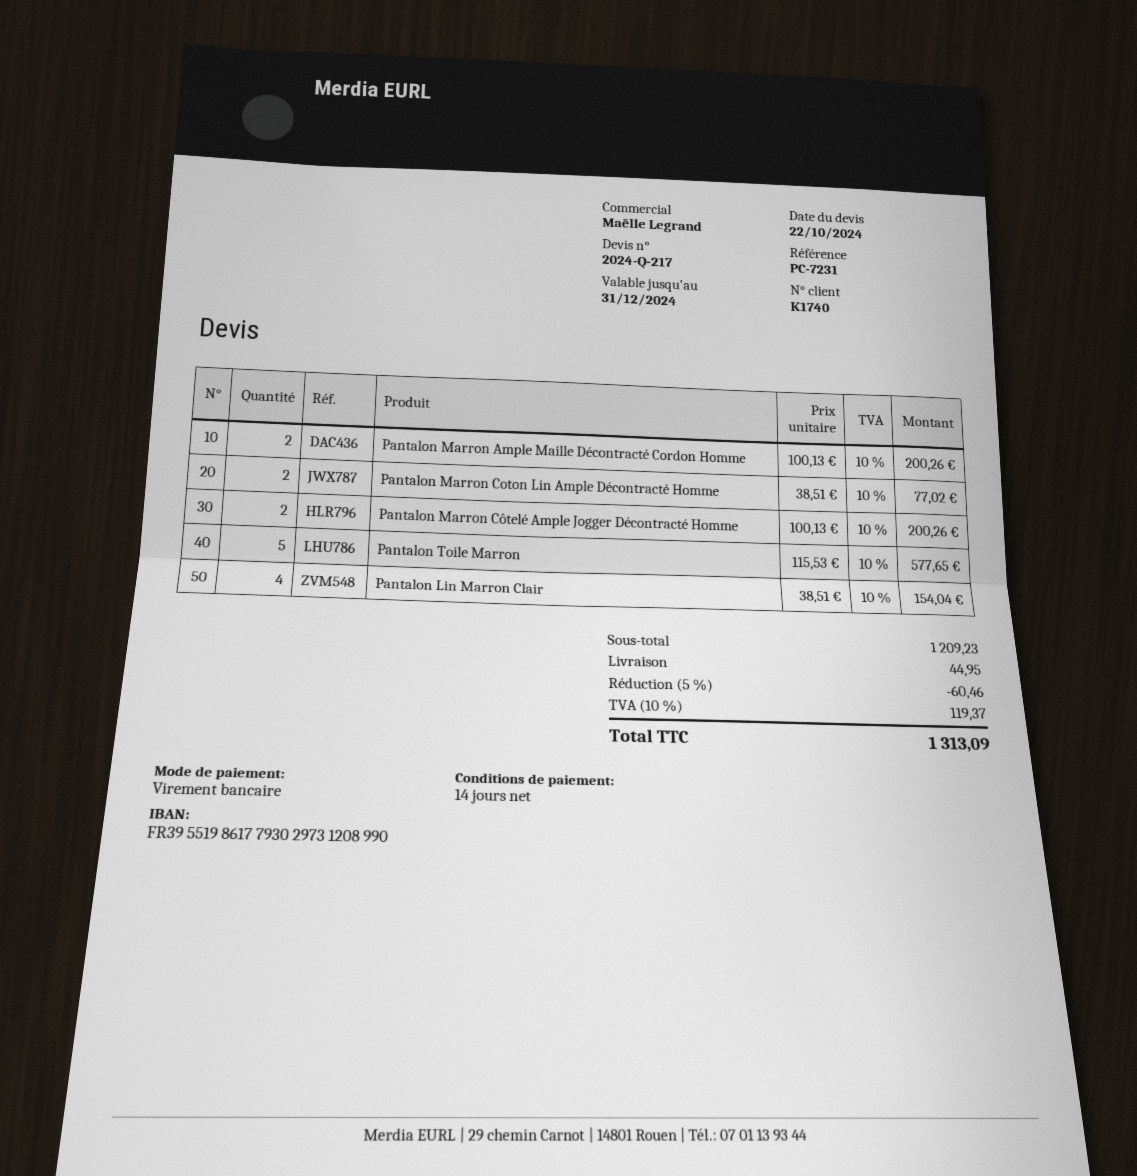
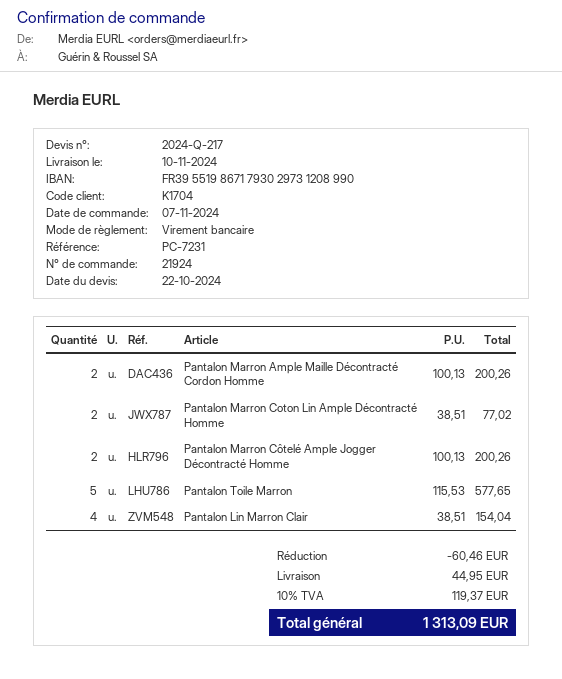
customer number: K1740 -> K1704
bank account: FR3955198617793029731208990 -> FR3955198671793029731208990

